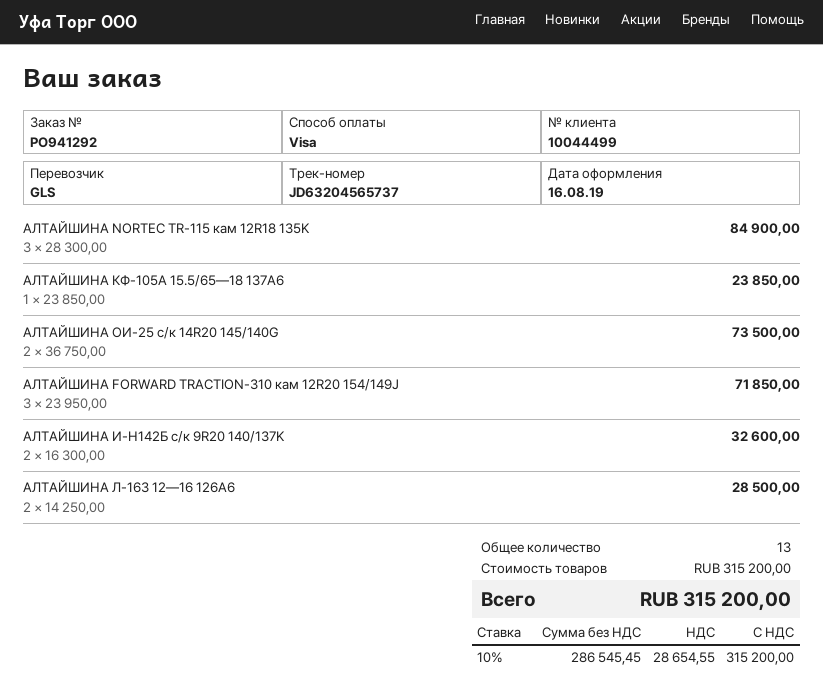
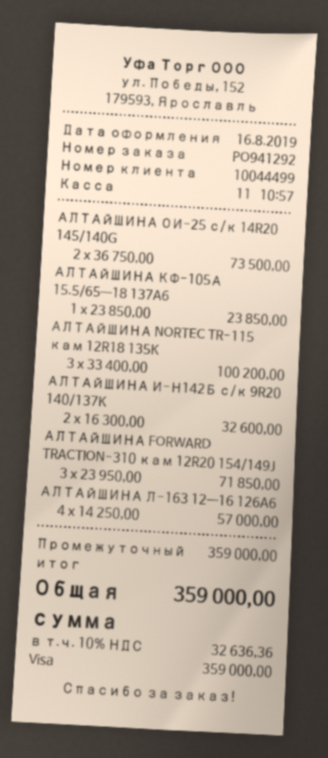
АЛТАЙШИНА NORTEC TR-115 кам 12R18 135K: 3 x 28300.00 = 84900.00 -> 3 x 33400.00 = 100200.00
АЛТАЙШИНА Л-163 12—16 126A6: 2 x 14250.00 = 28500.00 -> 4 x 14250.00 = 57000.00
subtotal: 315200.00 -> 359000.00
tax: 10% = 28654.55 -> 10% = 32636.36
total: 315200.00 -> 359000.00

